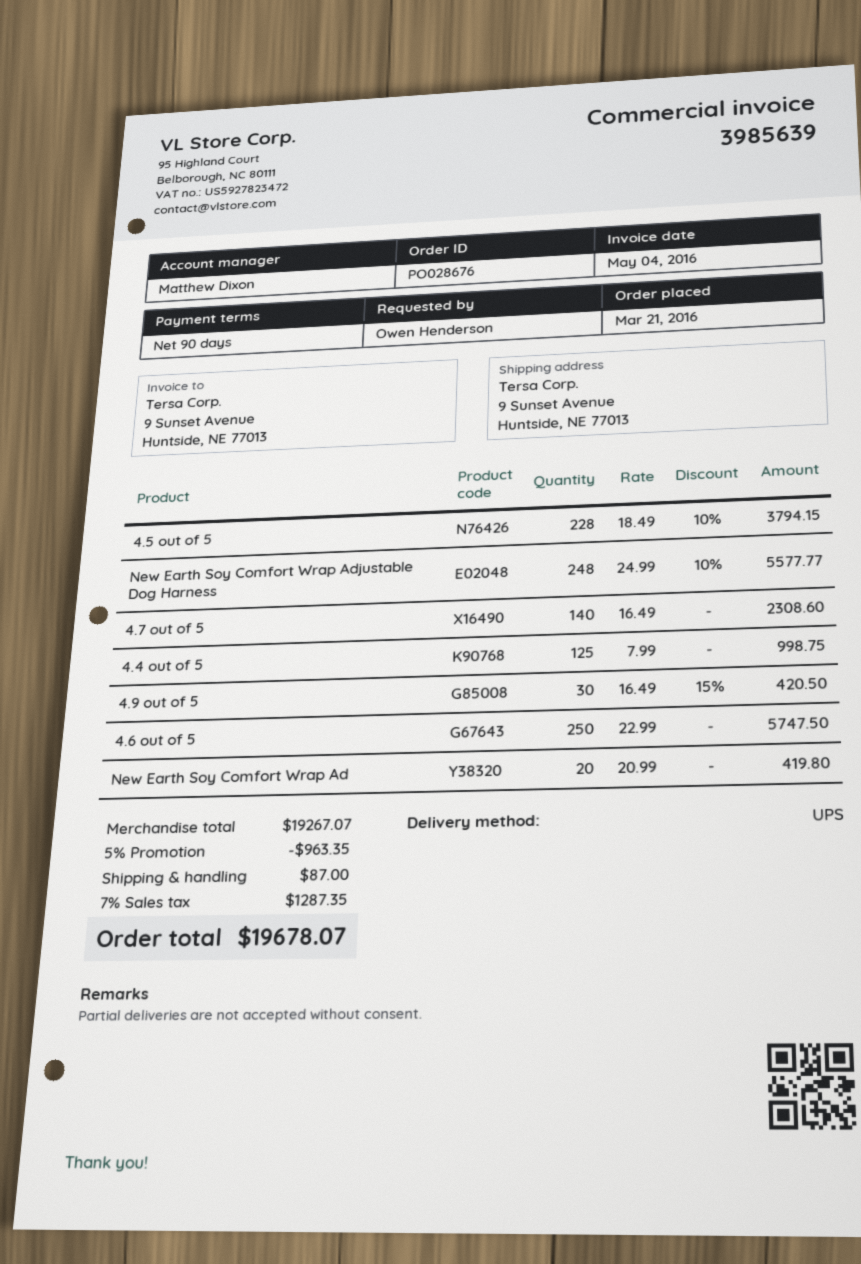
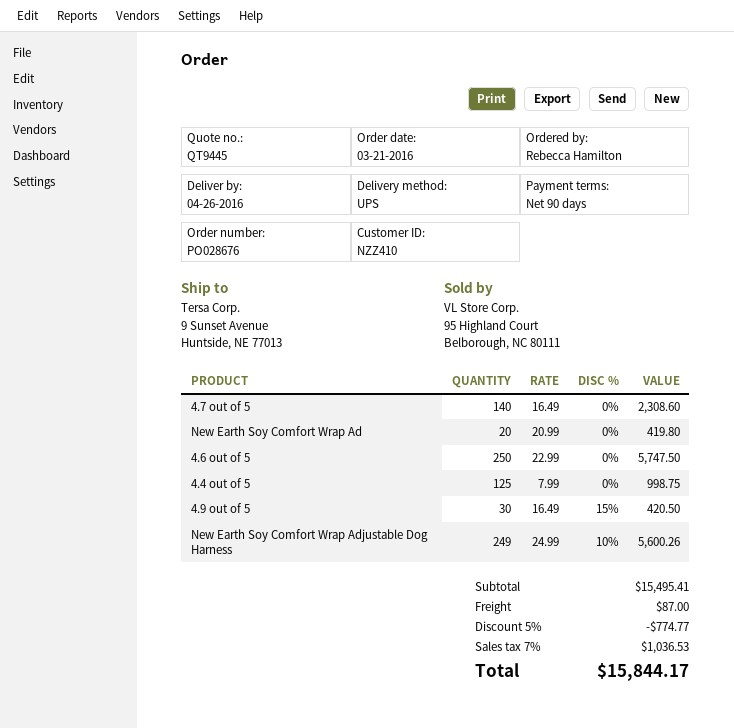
ordered by: Owen Henderson -> Rebecca Hamilton
4.5 out of 5: 228 x 18.49 - 10% = 3794.15 -> none
New Earth Soy Comfort Wrap Adjustable Dog Harness: 248 x 24.99 - 10% = 5577.77 -> 249 x 24.99 - 10% = 5600.26
subtotal: 19267.07 -> 15495.41
discount: 5% = 963.35 -> 5% = 774.77
tax: 7% = 1287.35 -> 7% = 1036.53
total: 19678.07 -> 15844.17

